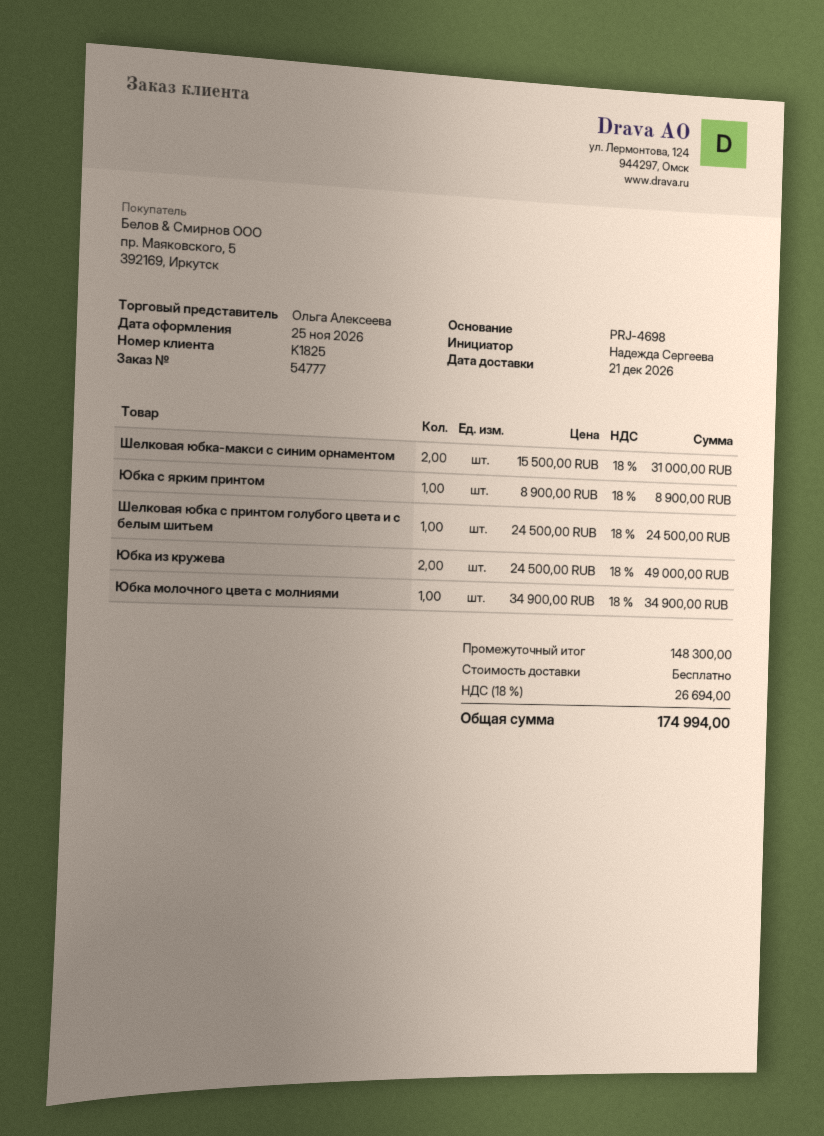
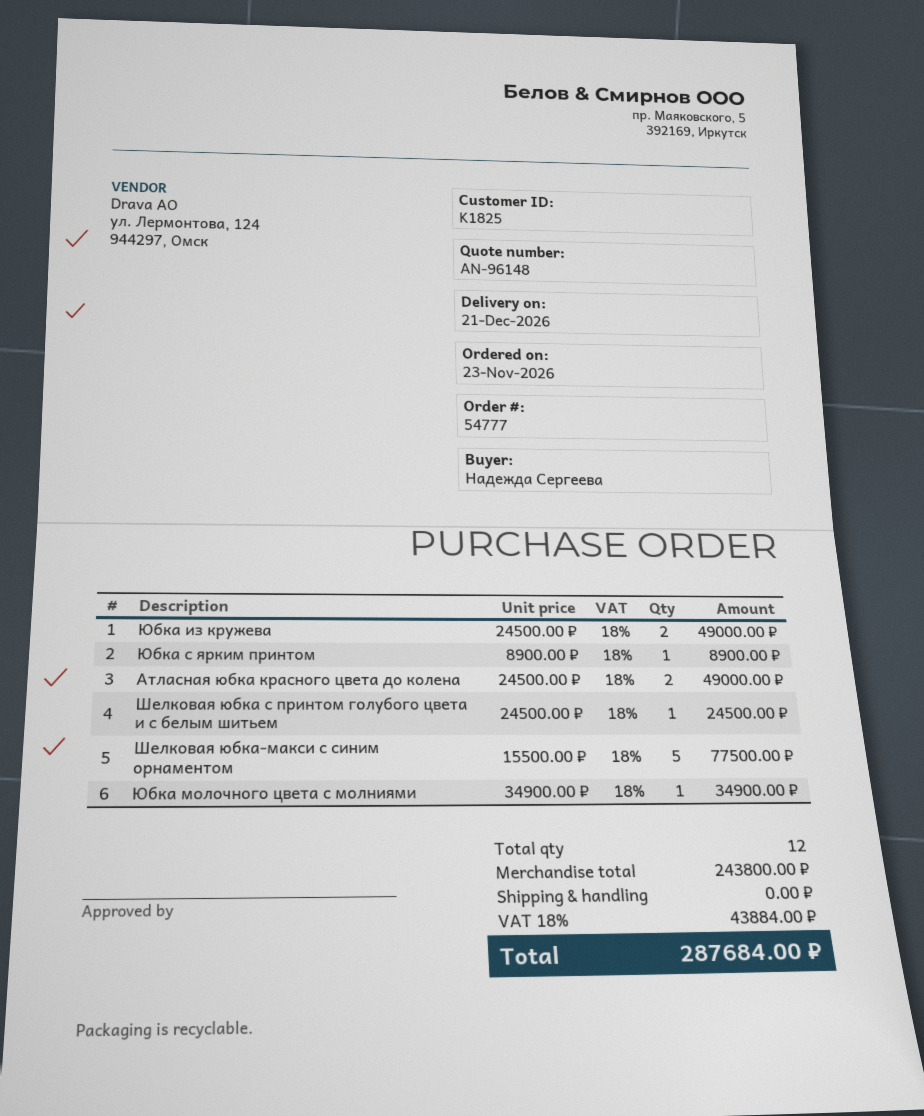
order date: 2026-11-25 -> 2026-11-23
Шелковая юбка-макси с синим орнаментом: 2 x 15500.00 = 31000.00 -> 5 x 15500.00 = 77500.00
Атласная юбка красного цвета до колена: none -> 2 x 24500.00 = 49000.00
subtotal: 148300.00 -> 243800.00
tax: 18% = 26694.00 -> 18% = 43884.00
total: 174994.00 -> 287684.00

